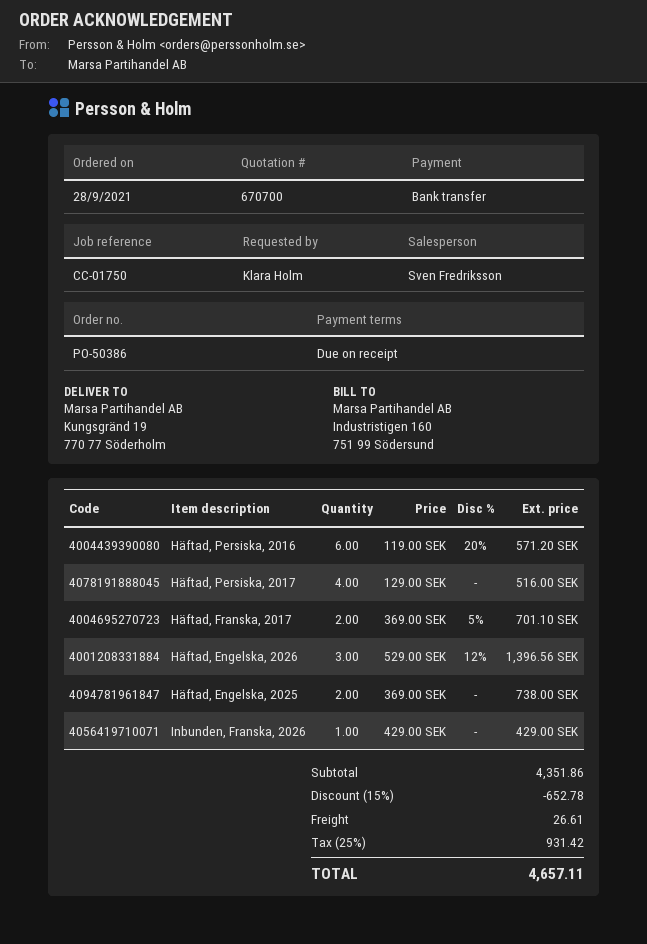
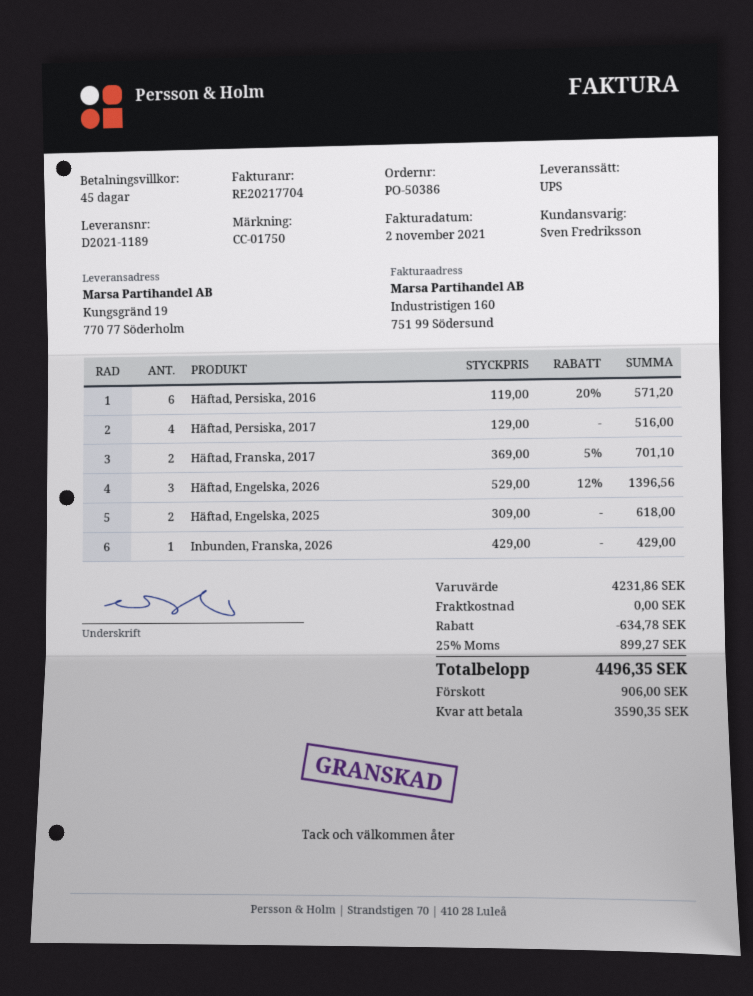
payment terms: on receipt -> 45 days
Häftad, Engelska, 2025: 2 x 369.00 = 738.00 -> 2 x 309.00 = 618.00
subtotal: 4351.86 -> 4231.86
discount: 652.78 -> 634.78
shipping: 26.61 -> 0.00
tax: 25% = 931.42 -> 25% = 899.27
total: 4657.11 -> 4496.35

